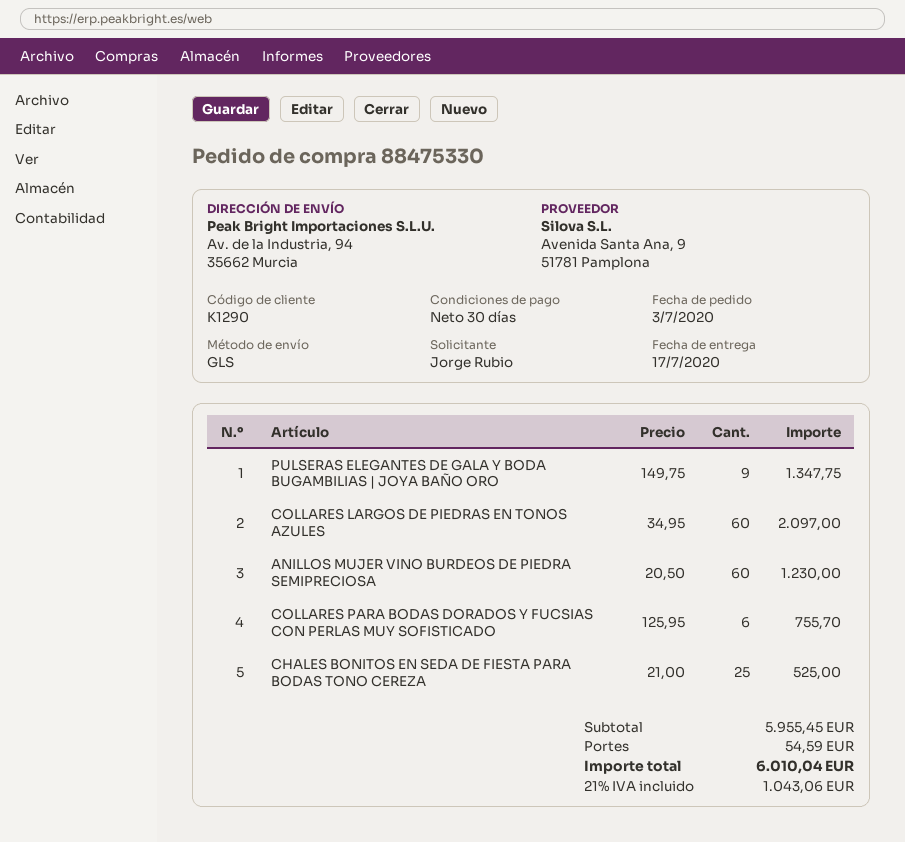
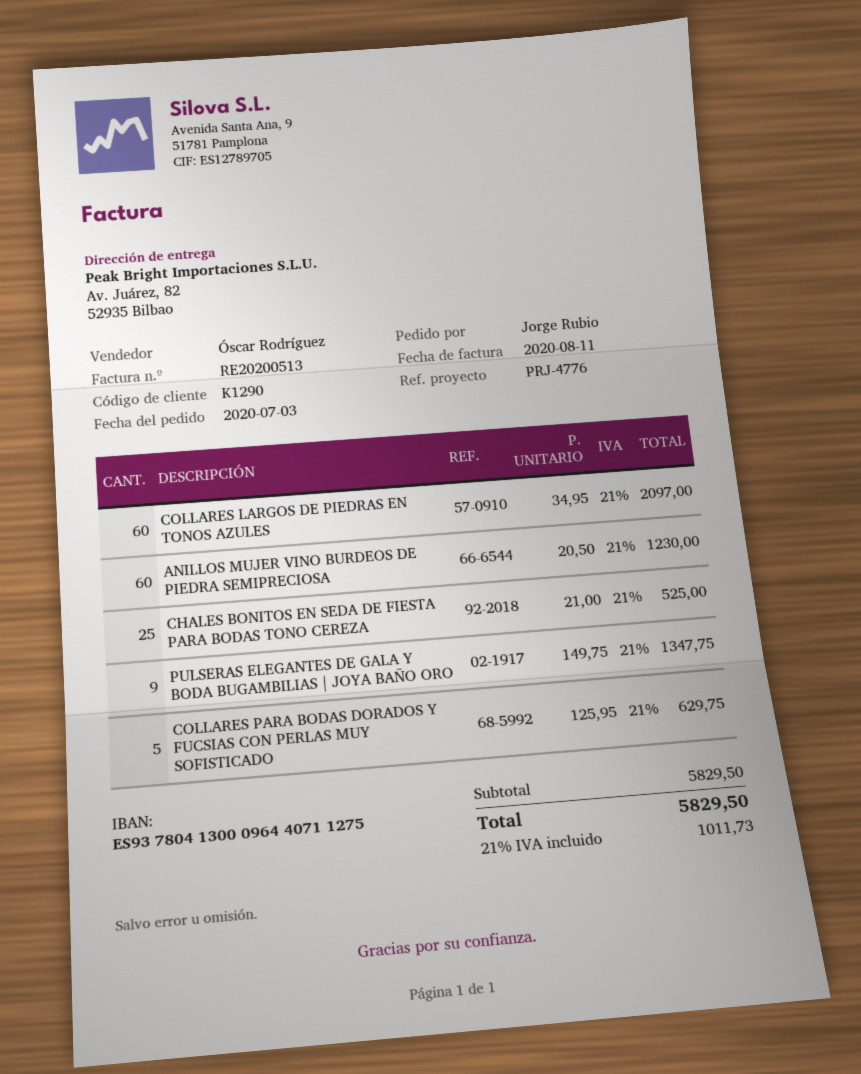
ship to: Av. de la Industria, 94, 35662 Murcia -> Av. Juárez, 82, 52935 Bilbao
COLLARES PARA BODAS DORADOS Y FUCSIAS CON PERLAS MUY SOFISTICADO: 6 x 125.95 = 755.70 -> 5 x 125.95 = 629.75
subtotal: 5955.45 -> 5829.50
shipping: 54.59 -> none
tax: 21% = 1043.06 -> 21% = 1011.73
total: 6010.04 -> 5829.50

